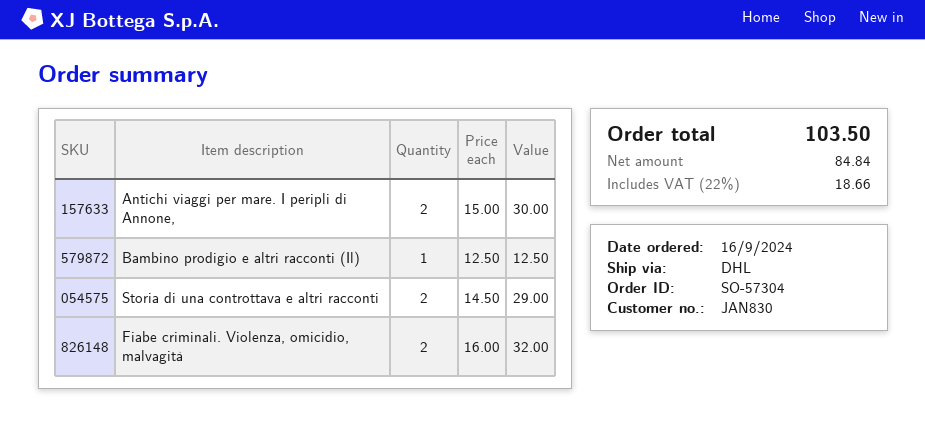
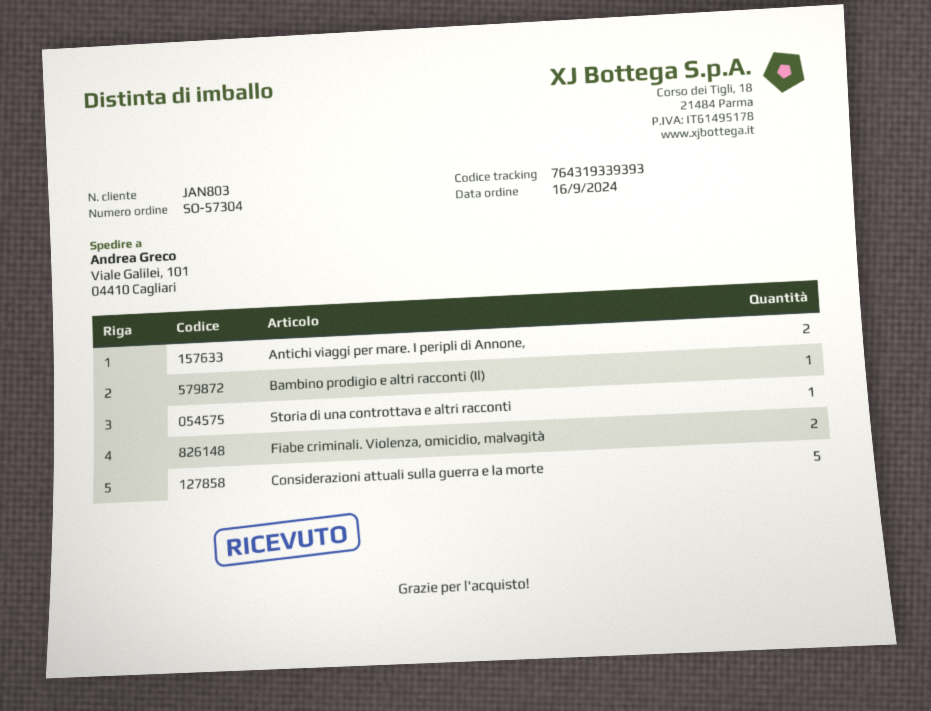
customer number: JAN830 -> JAN803
Storia di una controttava e altri racconti: 2 -> 1
Considerazioni attuali sulla guerra e la morte: none -> 5

